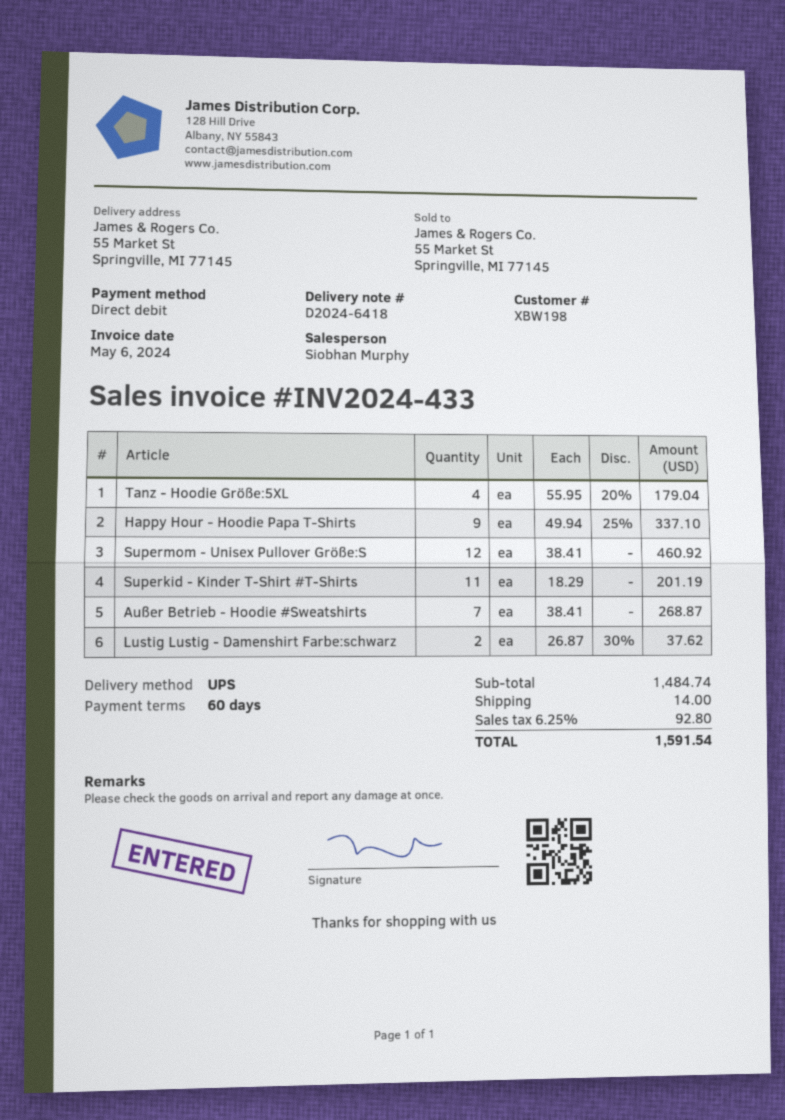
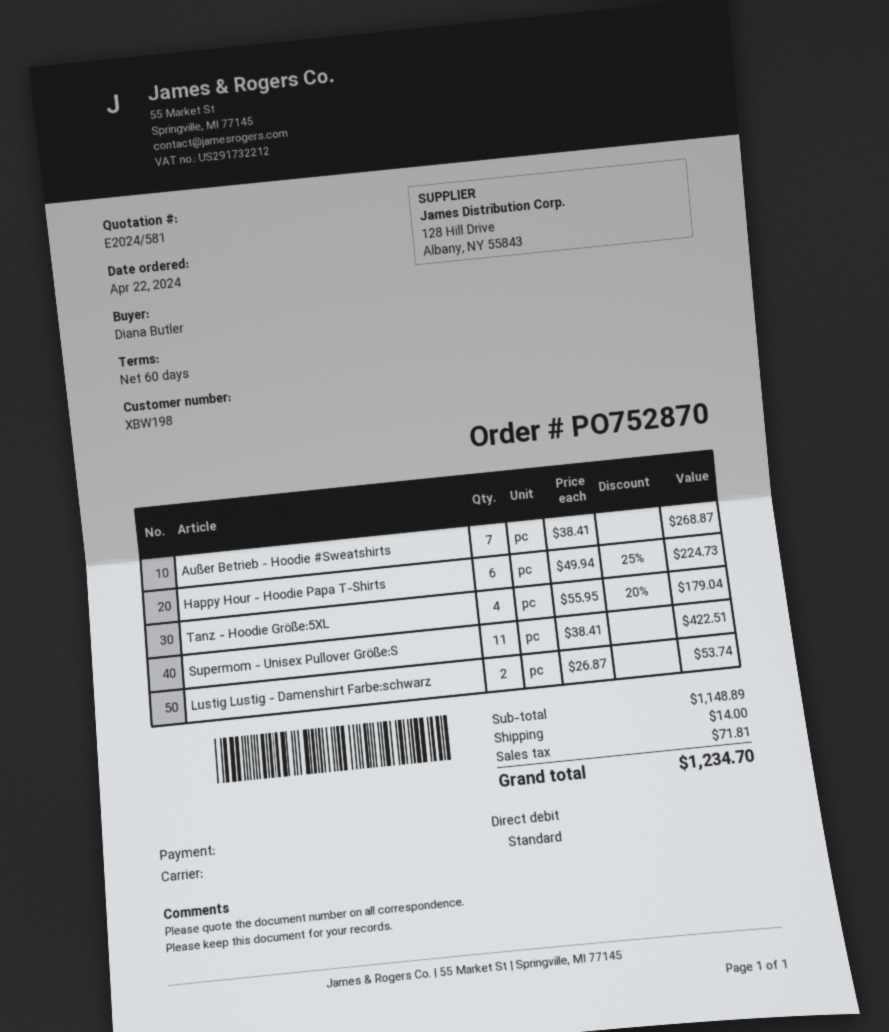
shipping method: UPS -> standard
Happy Hour - Hoodie Papa T-Shirts: 9 x 49.94 - 25% = 337.10 -> 6 x 49.94 - 25% = 224.73
Supermom - Unisex Pullover Größe:S: 12 x 38.41 = 460.92 -> 11 x 38.41 = 422.51
Superkid - Kinder T-Shirt #T-Shirts: 11 x 18.29 = 201.19 -> none
Lustig Lustig - Damenshirt Farbe:schwarz: 2 x 26.87 - 30% = 37.62 -> 2 x 26.87 = 53.74
subtotal: 1484.74 -> 1148.89
tax: 92.80 -> 71.81
total: 1591.54 -> 1234.70

